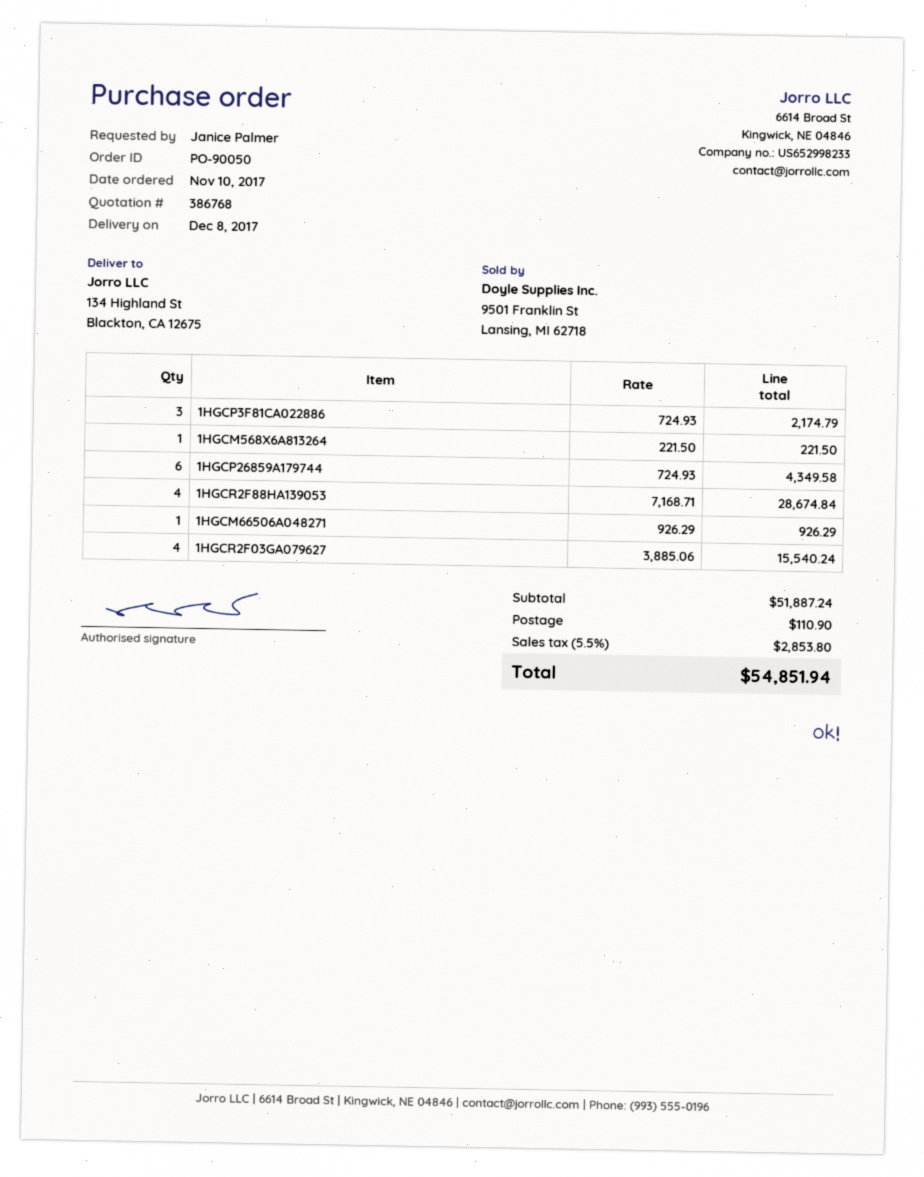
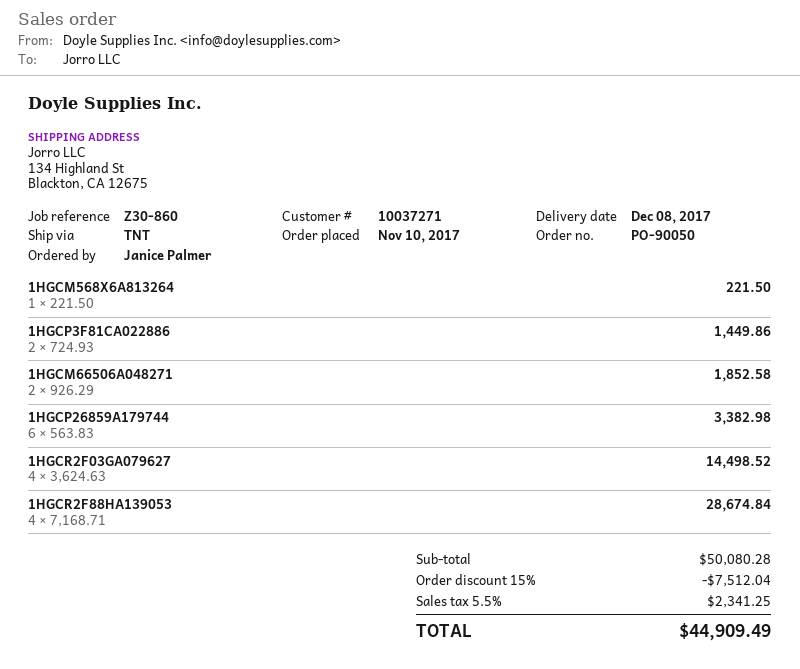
1HGCP3F81CA022886: 3 x 724.93 = 2174.79 -> 2 x 724.93 = 1449.86
1HGCP26859A179744: 6 x 724.93 = 4349.58 -> 6 x 563.83 = 3382.98
1HGCM66506A048271: 1 x 926.29 = 926.29 -> 2 x 926.29 = 1852.58
1HGCR2F03GA079627: 4 x 3885.06 = 15540.24 -> 4 x 3624.63 = 14498.52
subtotal: 51887.24 -> 50080.28
discount: none -> 15% = 7512.04
shipping: 110.90 -> none
tax: 5.5% = 2853.80 -> 5.5% = 2341.25
total: 54851.94 -> 44909.49

